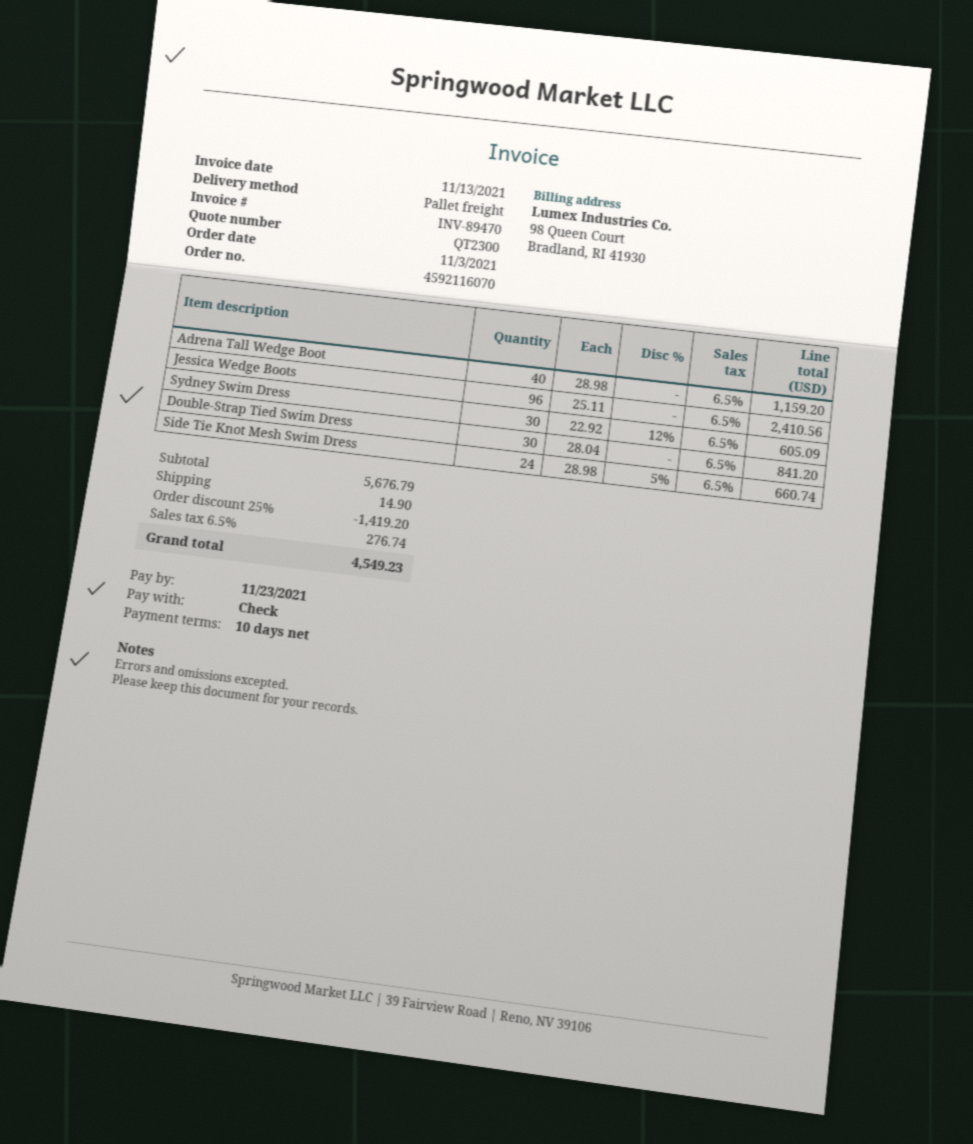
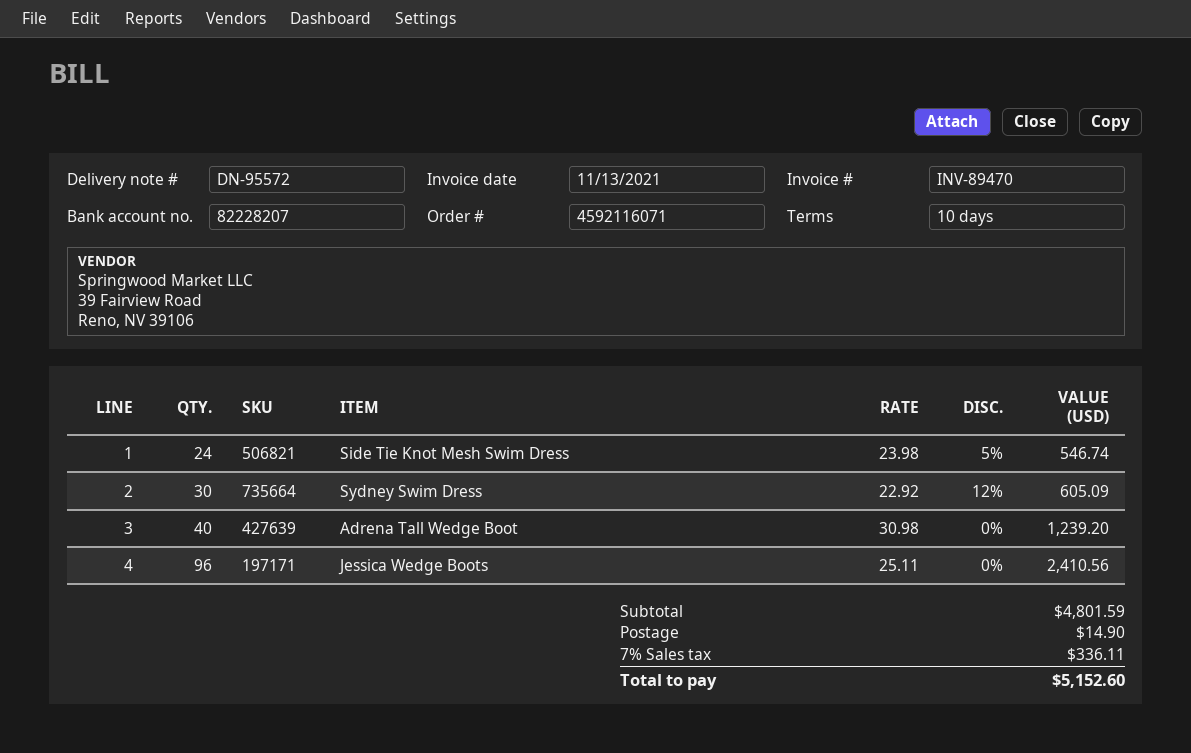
order number: 4592116070 -> 4592116071
Adrena Tall Wedge Boot: 40 x 28.98 = 1159.20 -> 40 x 30.98 = 1239.20
Double-Strap Tied Swim Dress: 30 x 28.04 = 841.20 -> none
Side Tie Knot Mesh Swim Dress: 24 x 28.98 - 5% = 660.74 -> 24 x 23.98 - 5% = 546.74
subtotal: 5676.79 -> 4801.59
discount: 25% = 1419.20 -> none
tax: 6.5% = 276.74 -> 7% = 336.11
total: 4549.23 -> 5152.60

